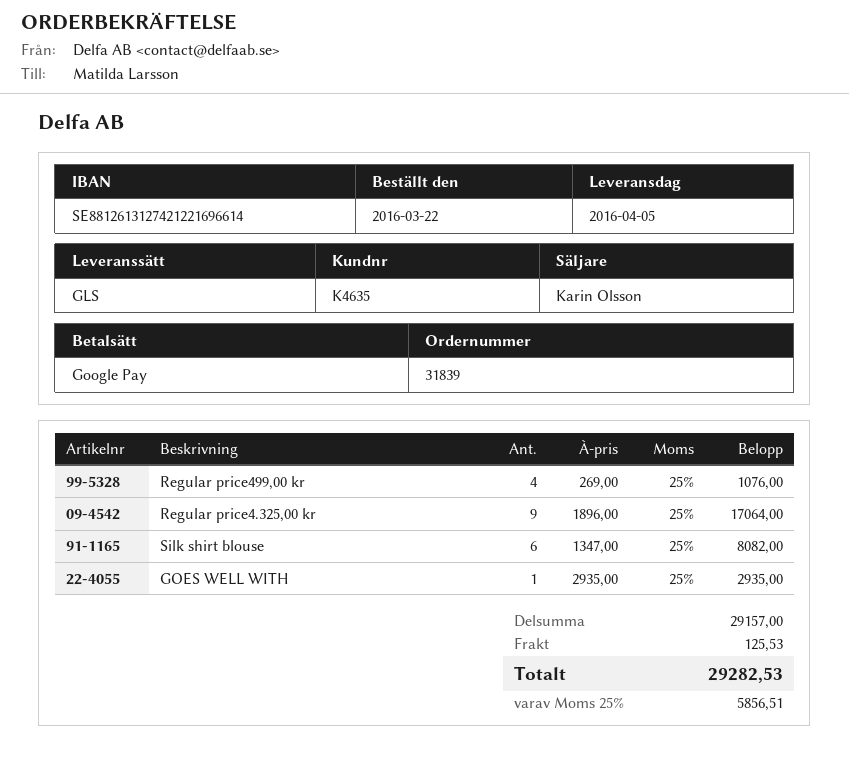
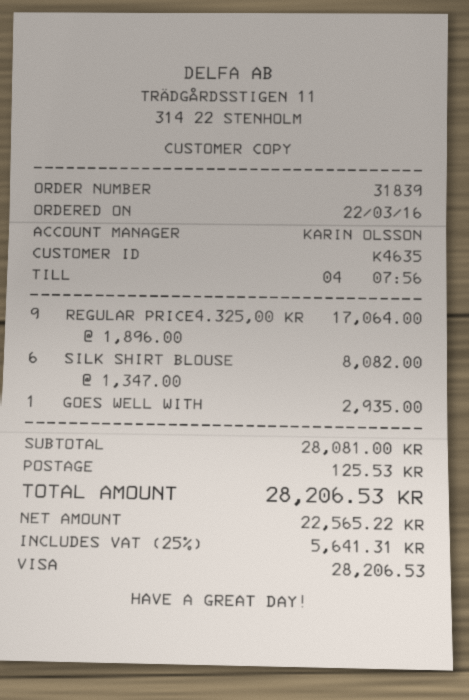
payment method: Google Pay -> Visa
Regular price499,00 kr: 4 x 269.00 = 1076.00 -> none
subtotal: 29157.00 -> 28081.00
tax: 25% = 5856.51 -> 25% = 5641.31
total: 29282.53 -> 28206.53

